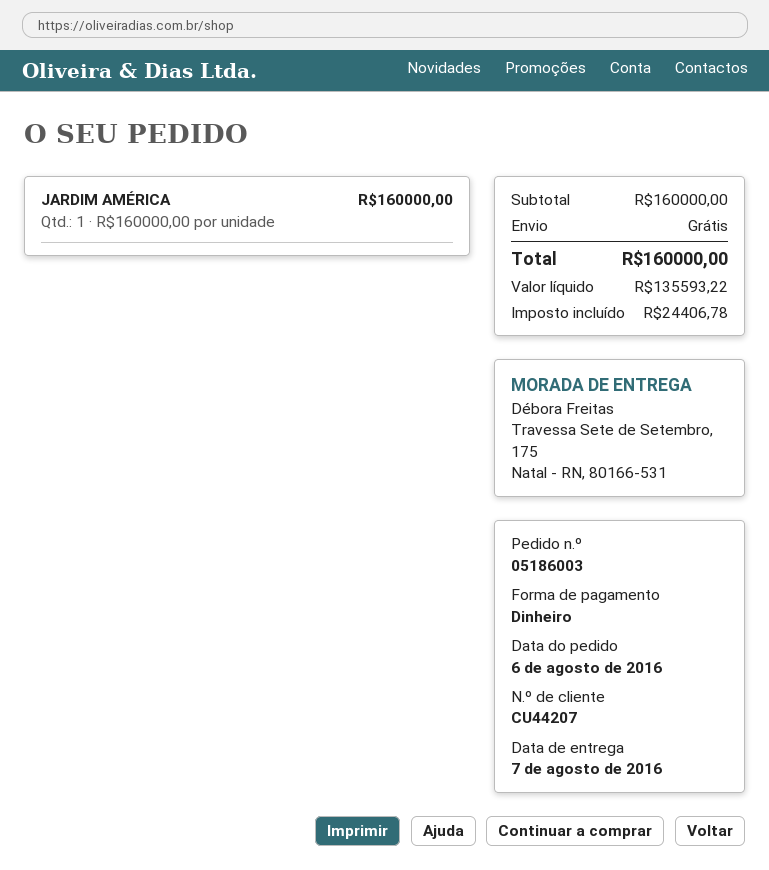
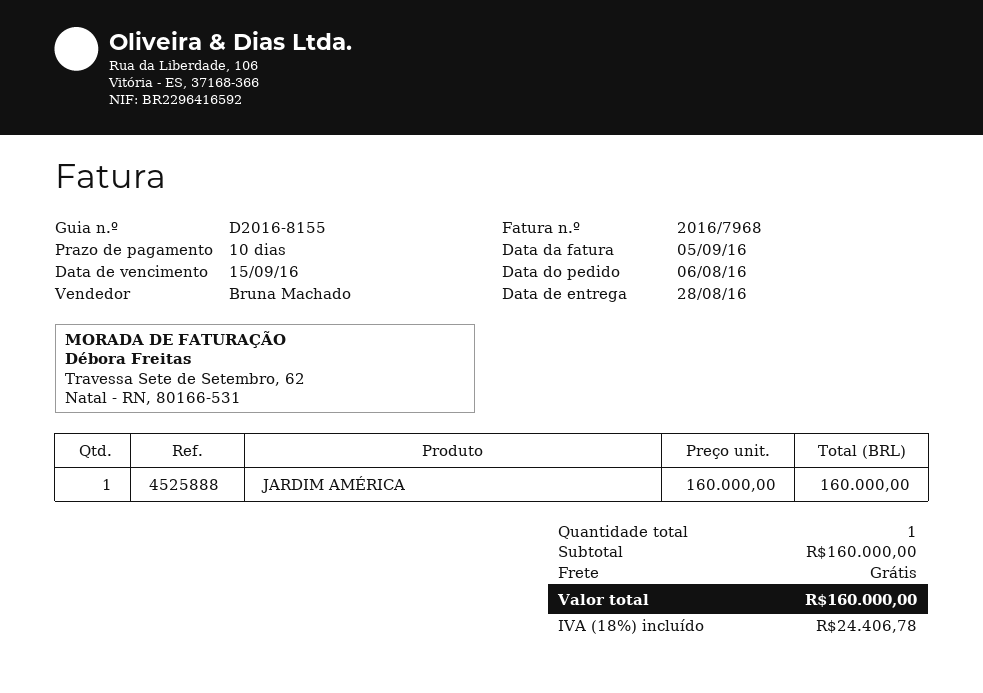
delivery date: 2016-08-07 -> 2016-08-28

